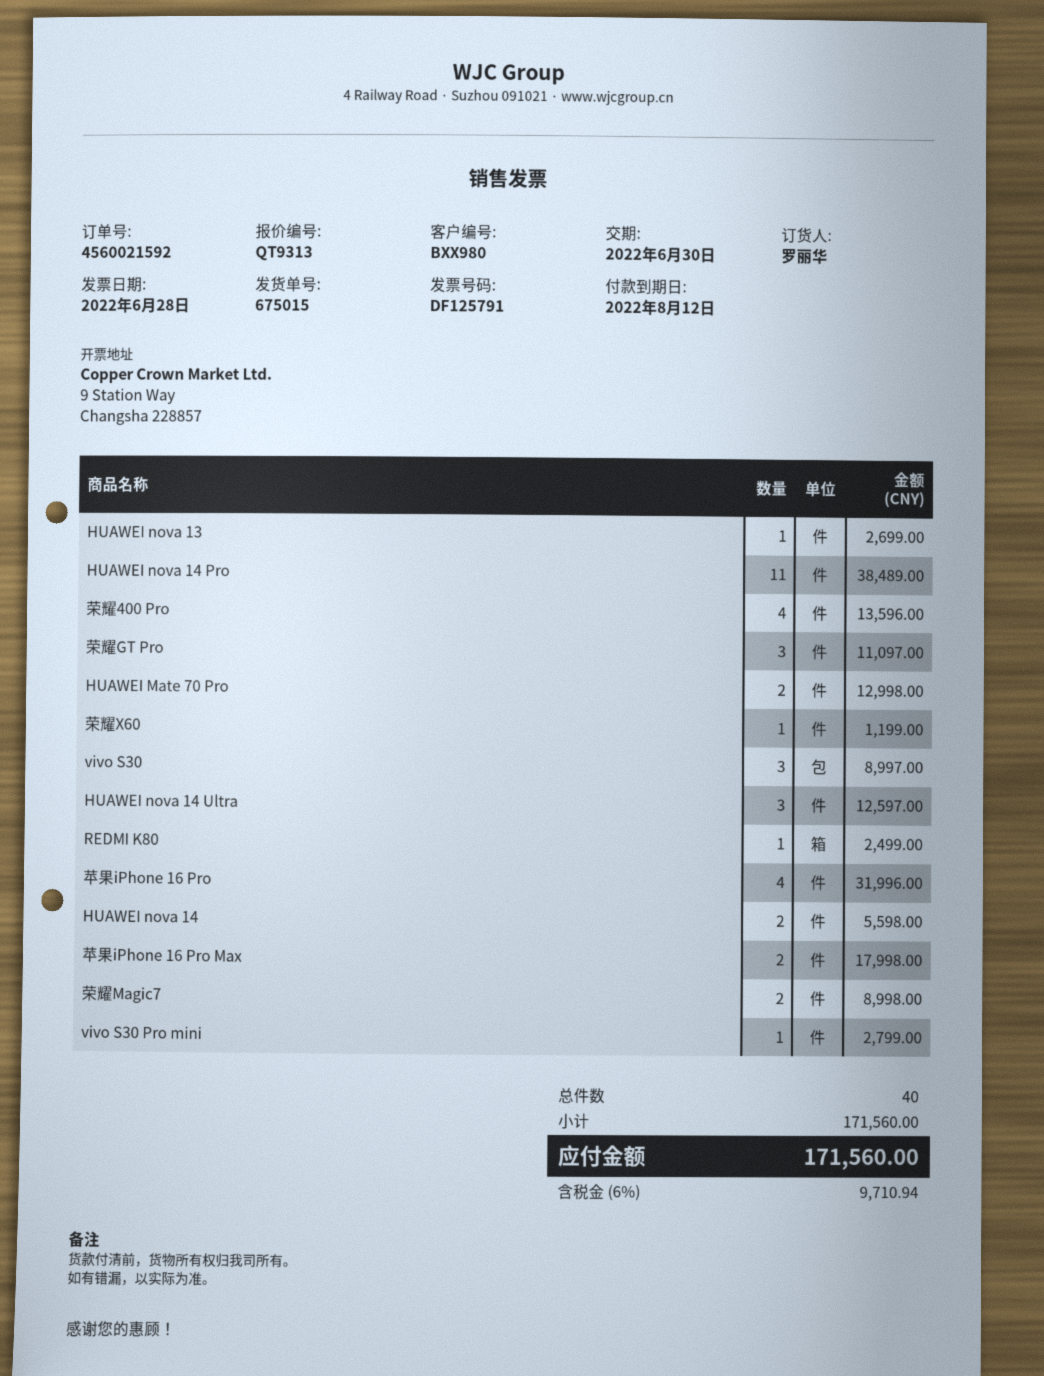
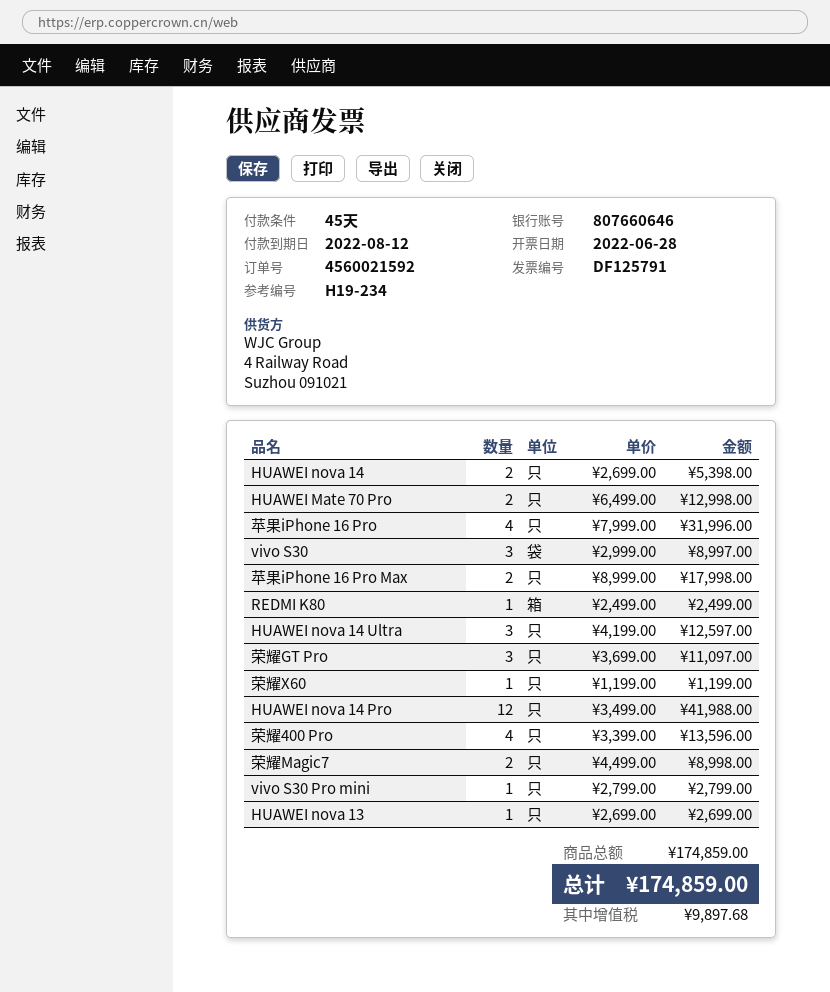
HUAWEI nova 14 Pro: 11 for 38489.00 -> 12 for 41988.00
HUAWEI nova 14: 2 for 5598.00 -> 2 for 5398.00
subtotal: 171560.00 -> 174859.00
tax: 9710.94 -> 9897.68
total: 171560.00 -> 174859.00

